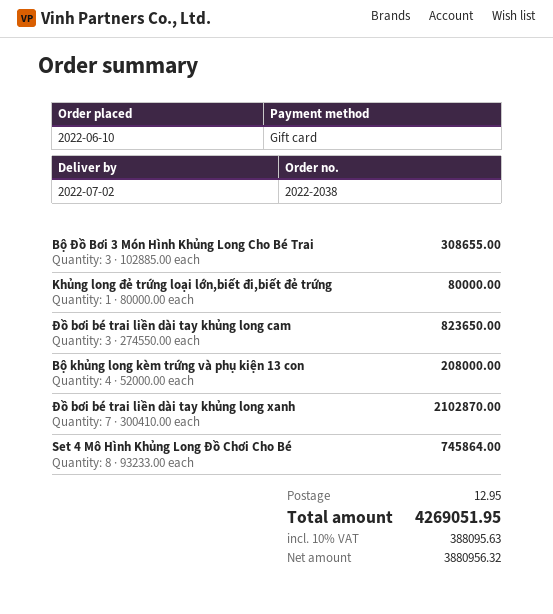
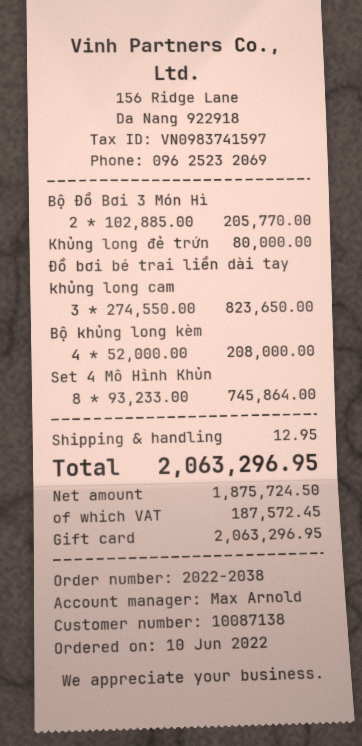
Bộ Đồ Bơi 3 Món Hình Khủng Long Cho Bé Trai: 3 x 102885.00 = 308655.00 -> 2 x 102885.00 = 205770.00
Đồ bơi bé trai liền dài tay khủng long xanh: 7 x 300410.00 = 2102870.00 -> none
net: 3880956.32 -> 1875724.50
tax: 388095.63 -> 187572.45
total: 4269051.95 -> 2063296.95

